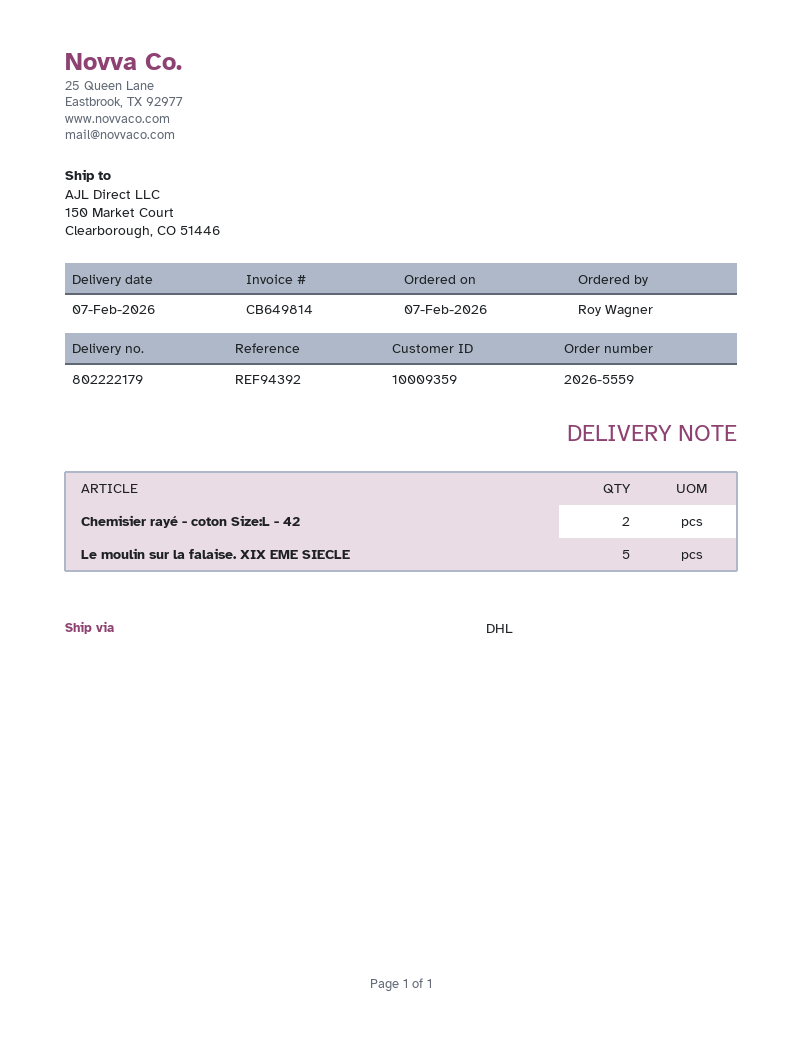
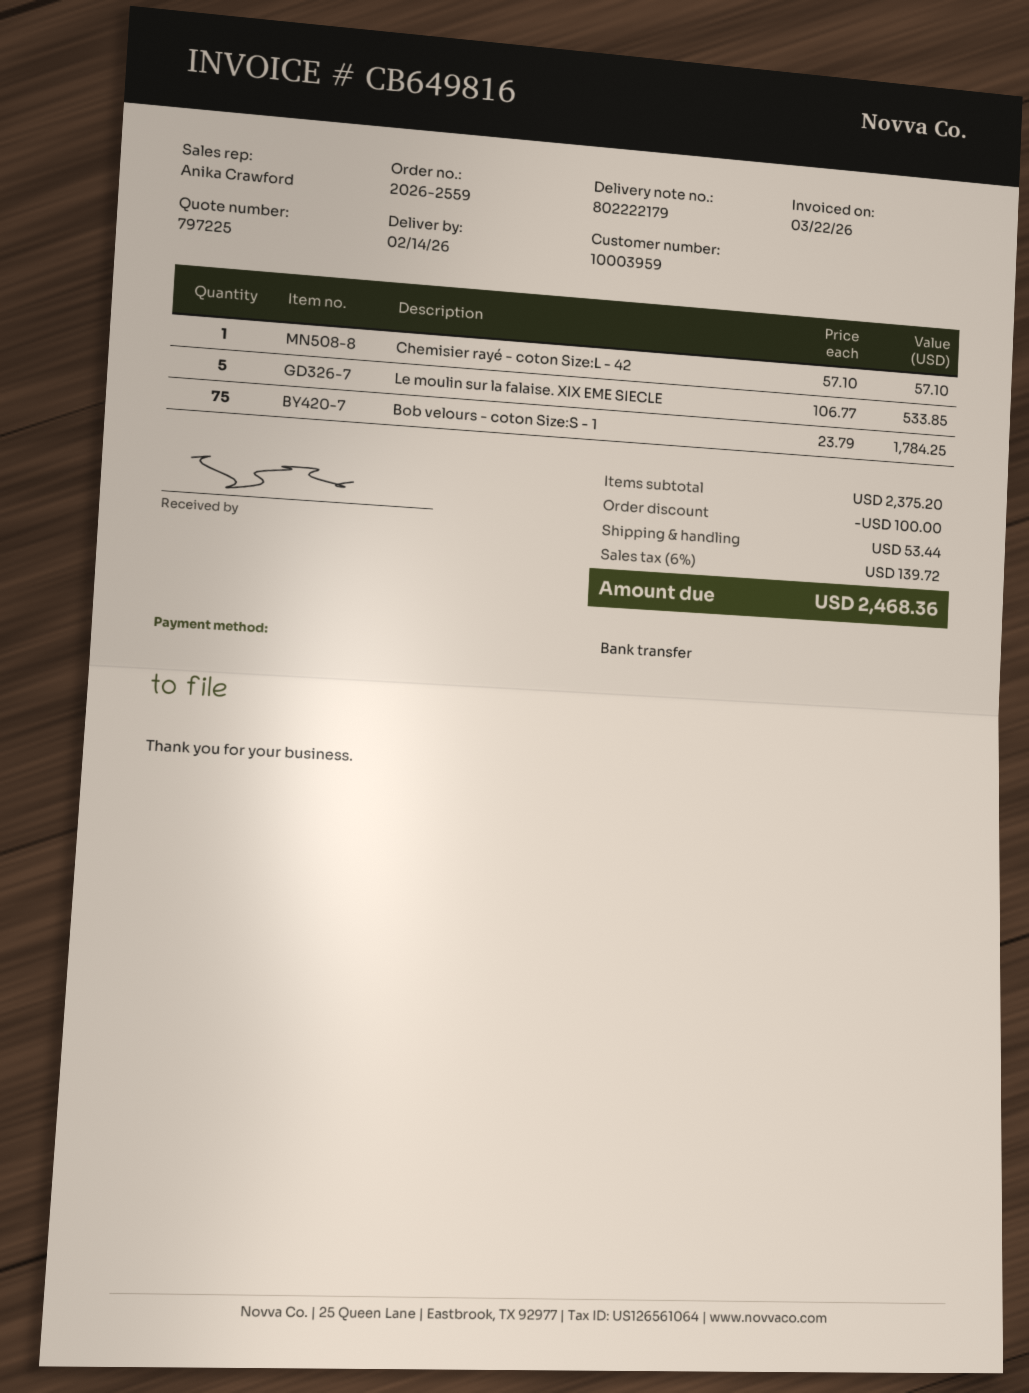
order number: 2026-5559 -> 2026-2559
delivery date: 2026-02-07 -> 2026-02-14
invoice number: CB649814 -> CB649816
customer number: 10009359 -> 10003959
Chemisier rayé - coton Size:L - 42: 2 -> 1
Bob velours - coton Size:S - 1: none -> 75

